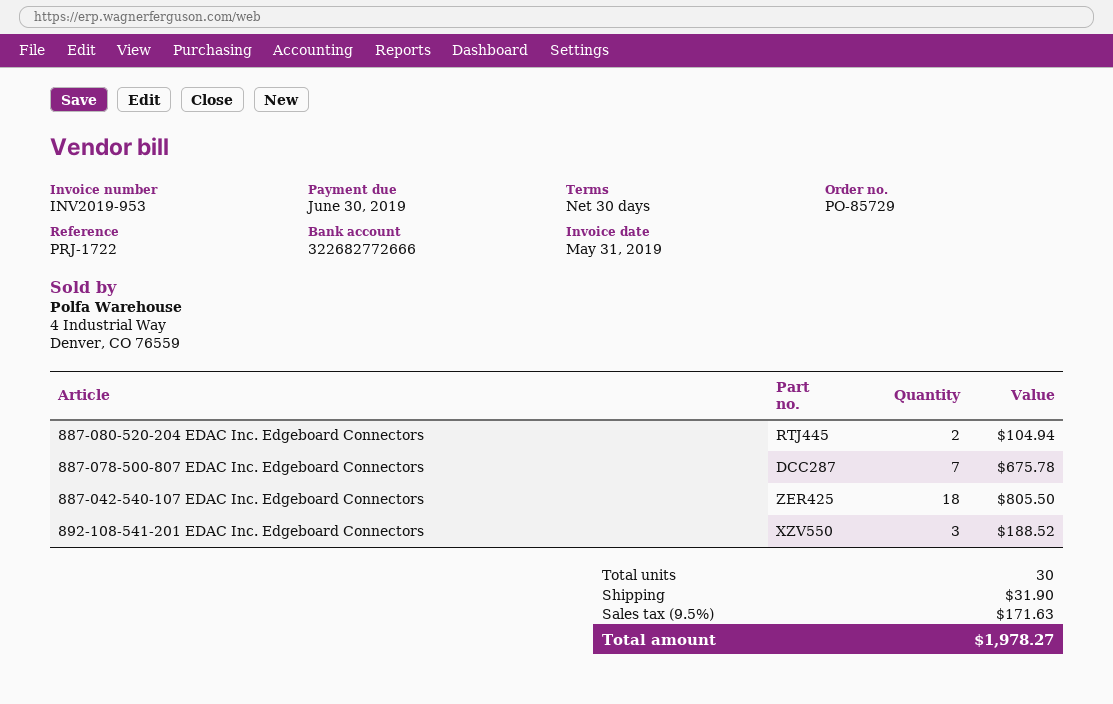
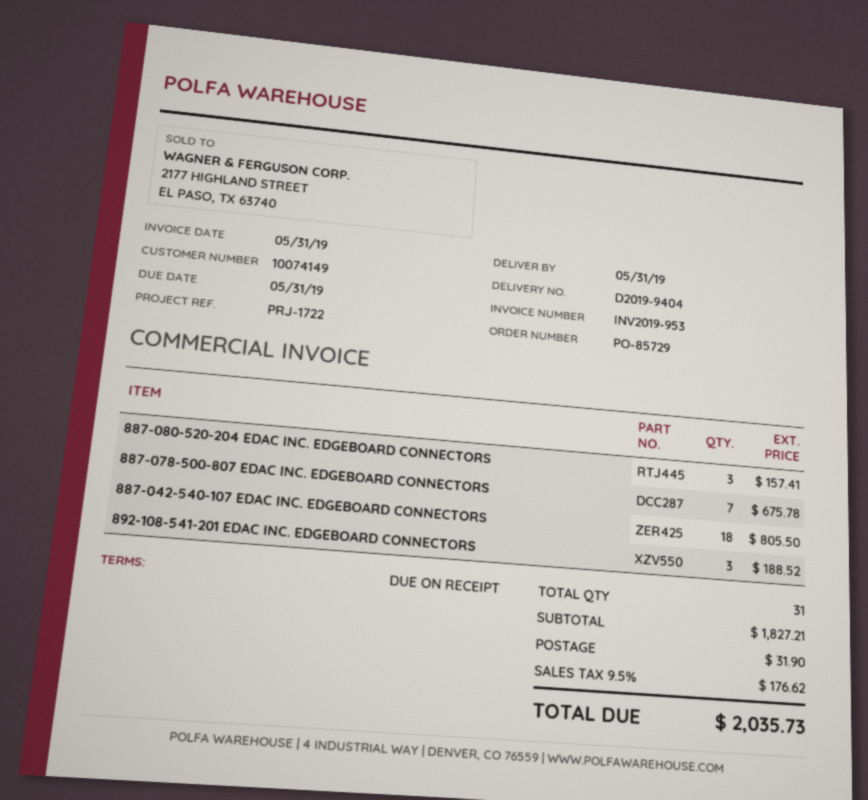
payment terms: 30 days -> on receipt
due date: 2019-06-30 -> 2019-05-31
887-080-520-204 EDAC Inc. Edgeboard Connectors: 2 for 104.94 -> 3 for 157.41
total quantity: 30 -> 31
tax: 9.5% = 171.63 -> 9.5% = 176.62
total: 1978.27 -> 2035.73

